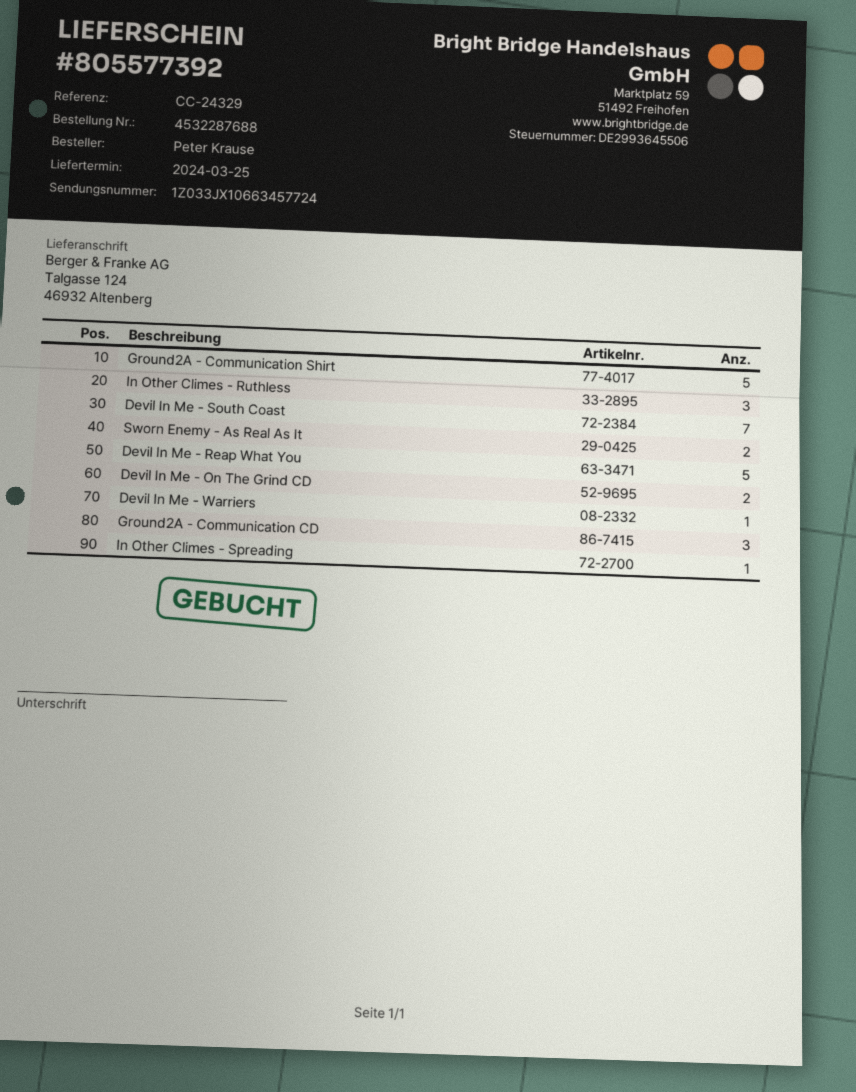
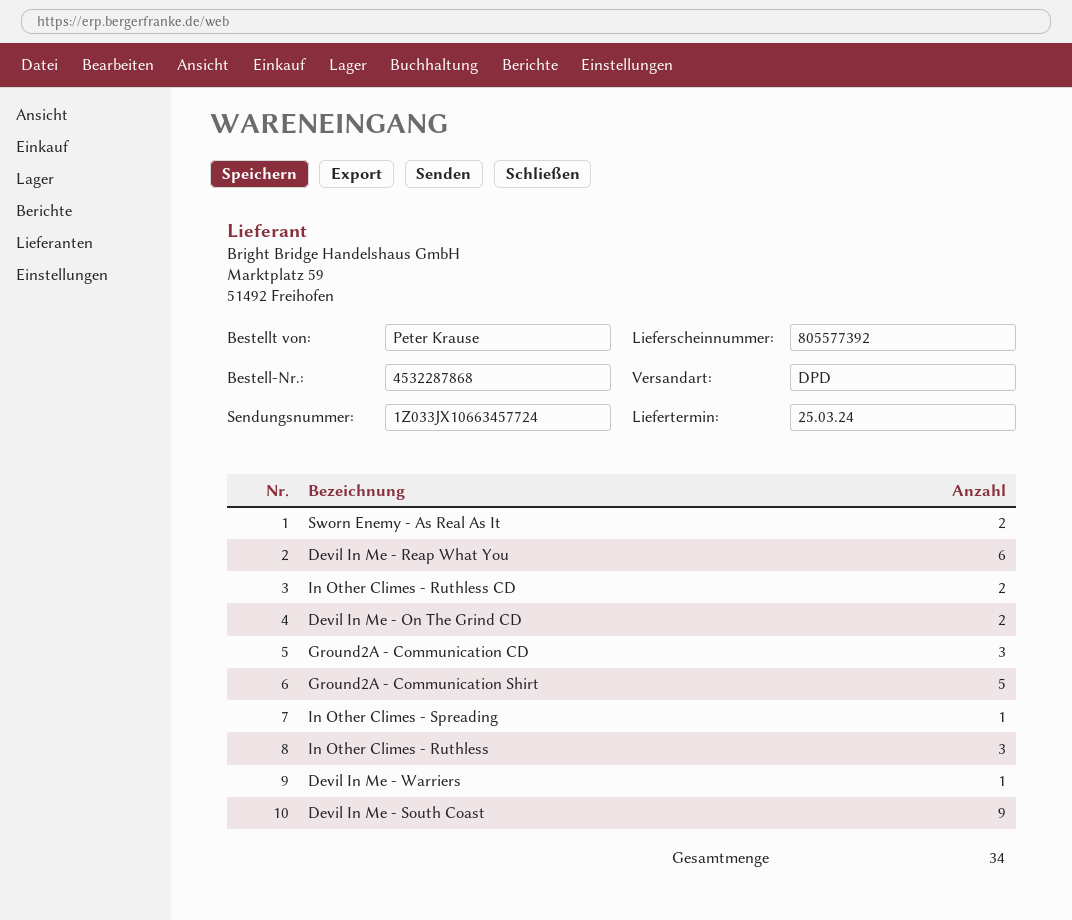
order number: 4532287688 -> 4532287868
Devil In Me - South Coast: 7 -> 9
Devil In Me - Reap What You: 5 -> 6
In Other Climes - Ruthless CD: none -> 2

